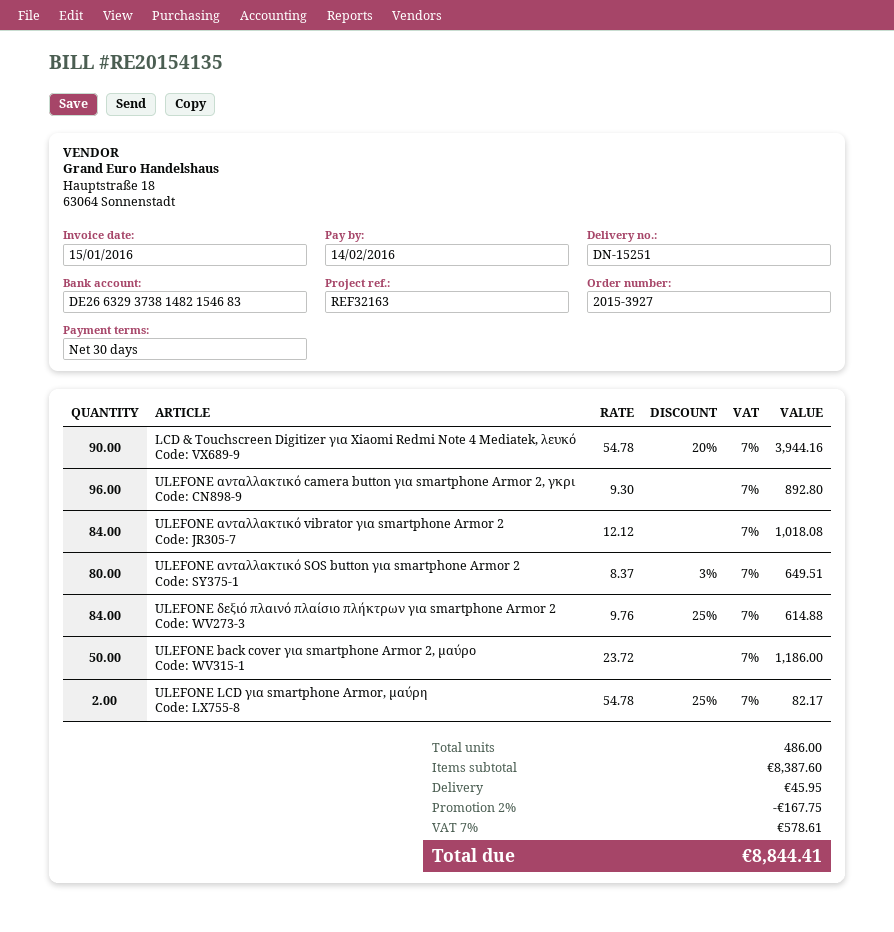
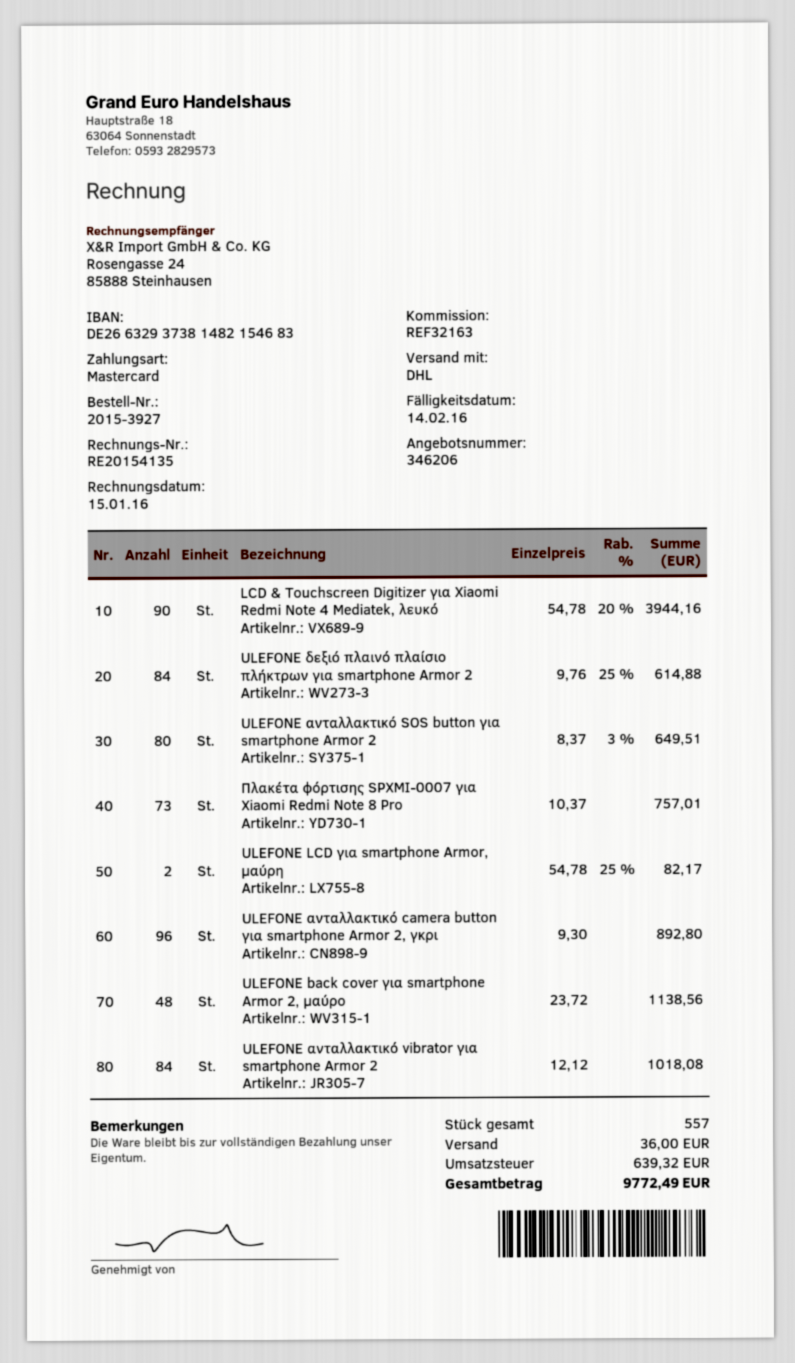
ULEFONE back cover για smartphone Armor 2, μαύρο: 50 x 23.72 = 1186.00 -> 48 x 23.72 = 1138.56
Πλακέτα φόρτισης SPXMI-0007 για Xiaomi Redmi Note 8 Pro: none -> 73 x 10.37 = 757.01
total quantity: 486 -> 557
discount: 2% = 167.75 -> none
shipping: 45.95 -> 36.00
tax: 578.61 -> 639.32
total: 8844.41 -> 9772.49

